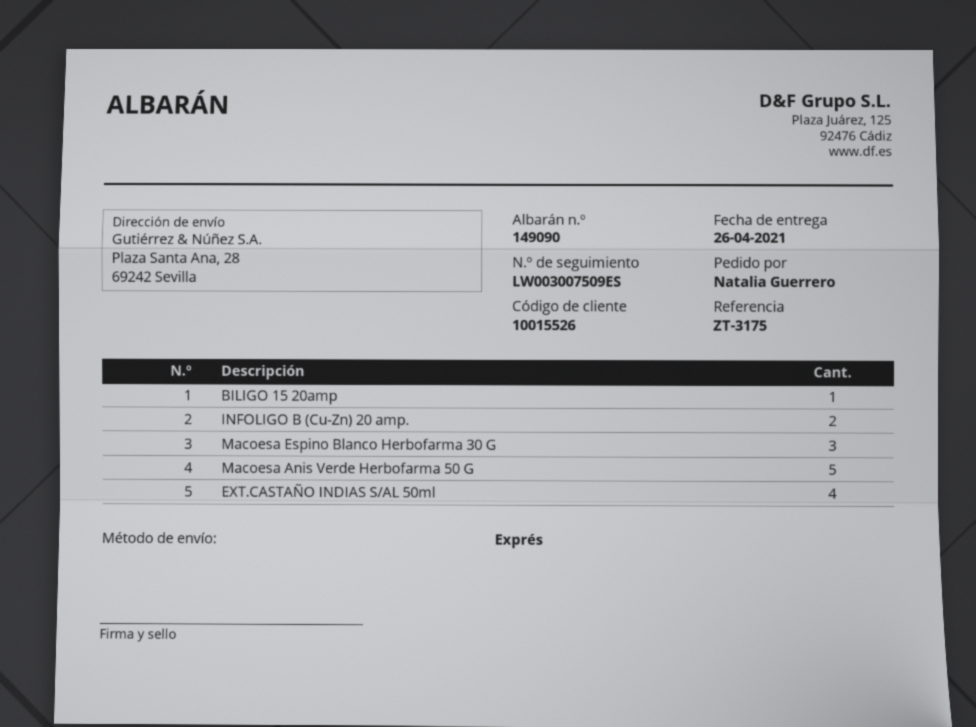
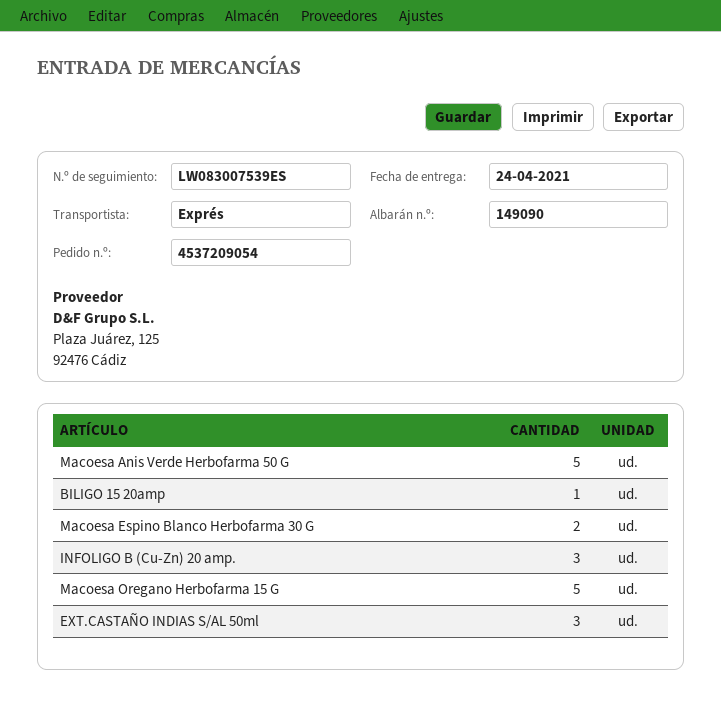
delivery date: 2021-04-26 -> 2021-04-24
tracking number: LW003007509ES -> LW083007539ES
INFOLIGO B (Cu-Zn) 20 amp.: 2 -> 3
Macoesa Espino Blanco Herbofarma 30 G: 3 -> 2
EXT.CASTAÑO INDIAS S/AL 50ml: 4 -> 3
Macoesa Oregano Herbofarma 15 G: none -> 5

